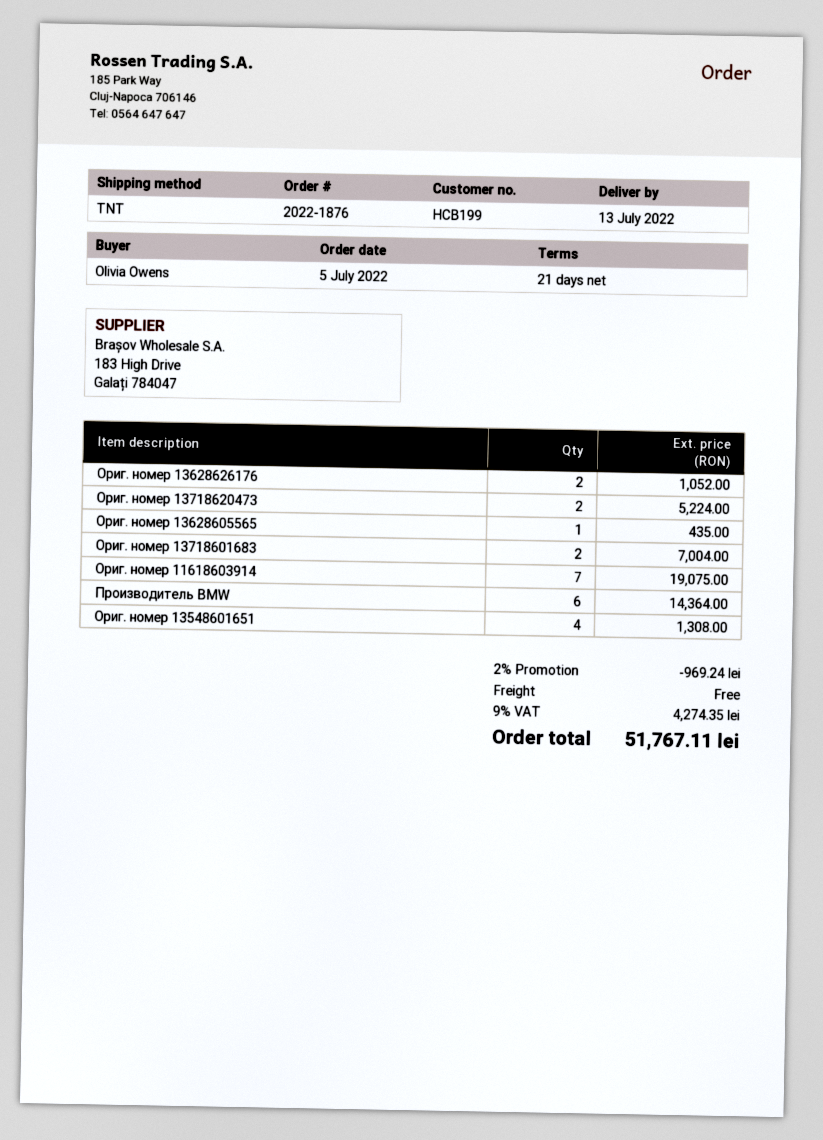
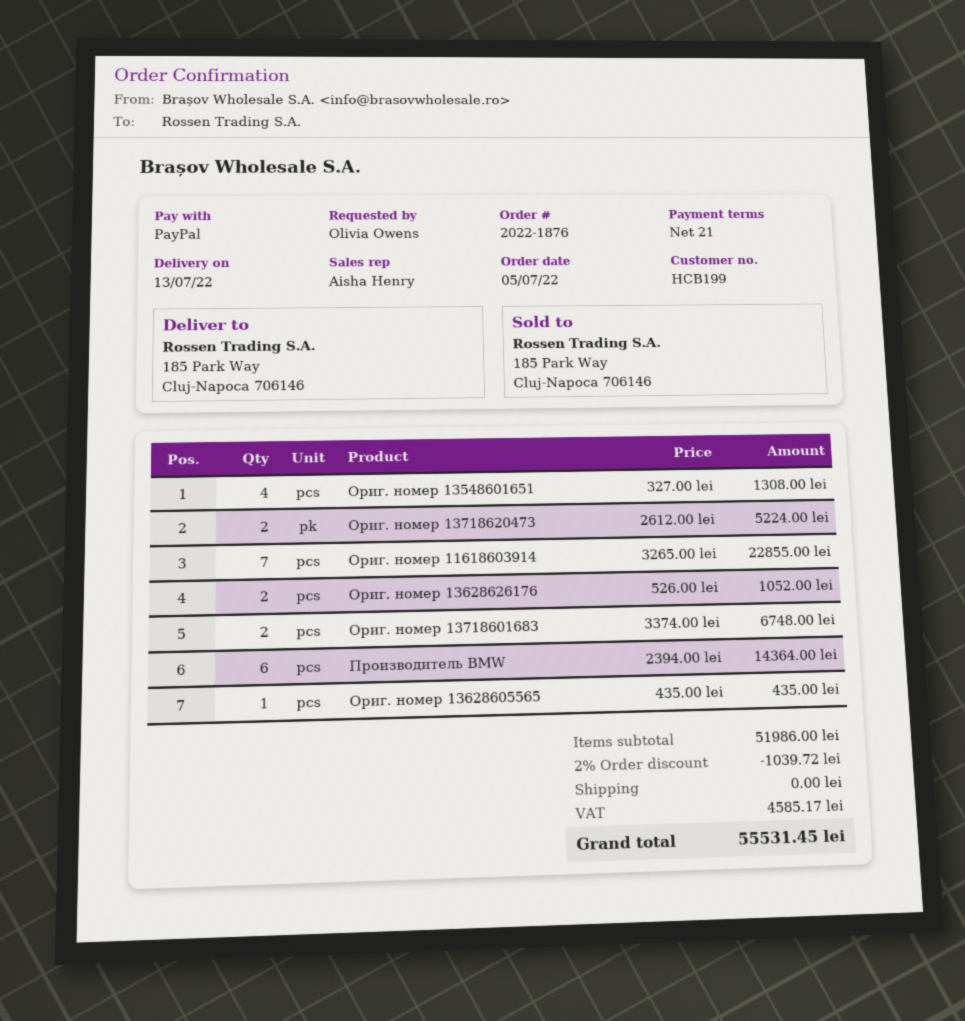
Ориг. номер 13718601683: 2 for 7004.00 -> 2 for 6748.00
Ориг. номер 11618603914: 7 for 19075.00 -> 7 for 22855.00
discount: 2% = 969.24 -> 2% = 1039.72
tax: 4274.35 -> 4585.17
total: 51767.11 -> 55531.45

